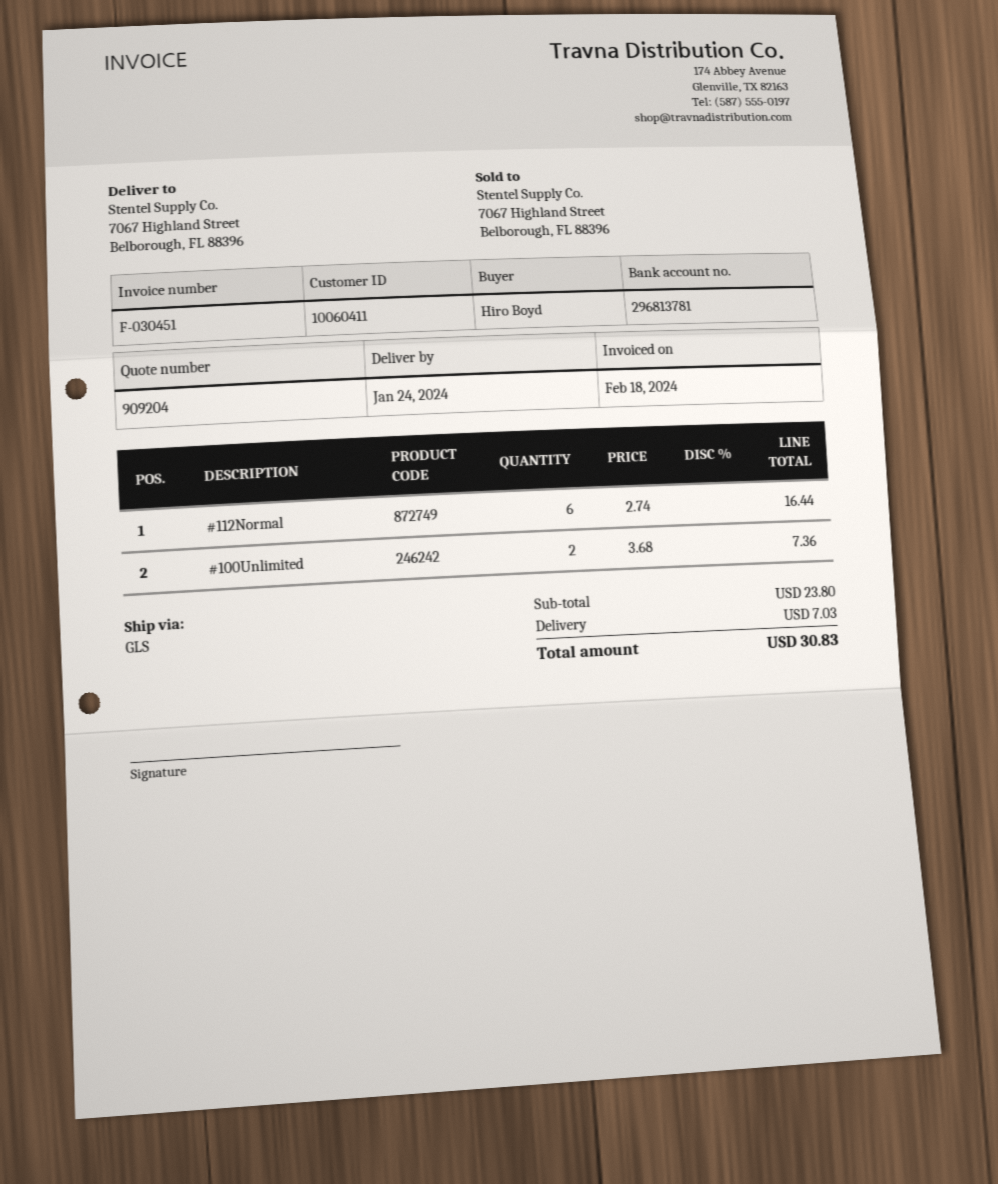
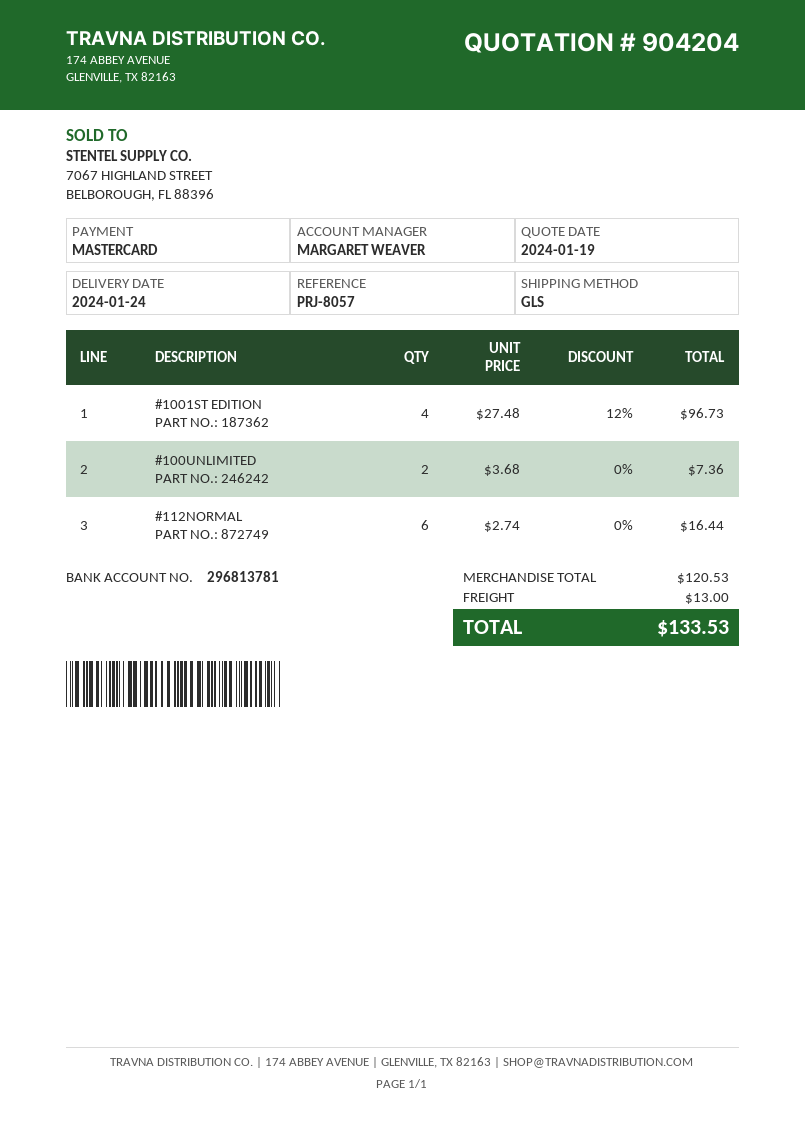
quote number: 909204 -> 904204
#1001ST EDITION: none -> 4 x 27.48 - 12% = 96.73
subtotal: 23.80 -> 120.53
shipping: 7.03 -> 13.00
total: 30.83 -> 133.53

